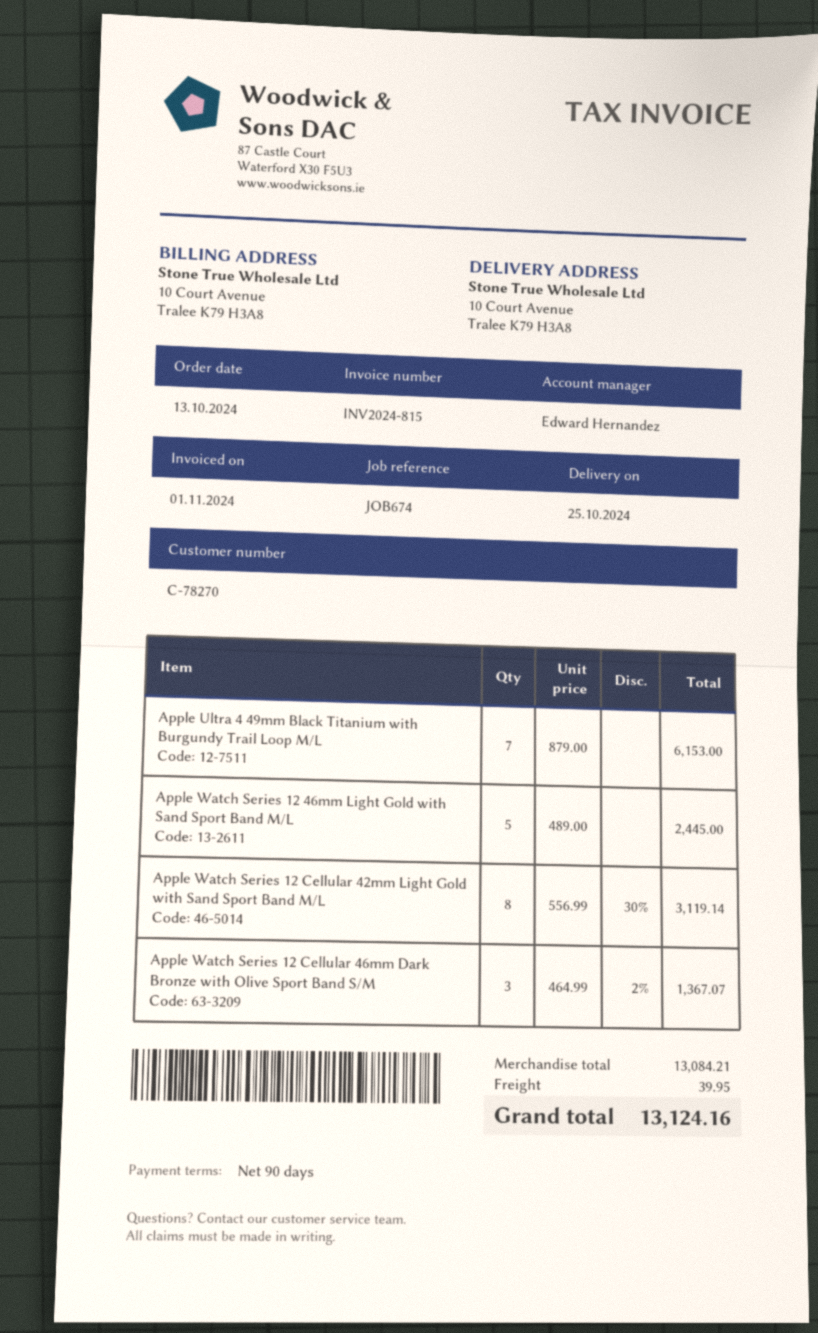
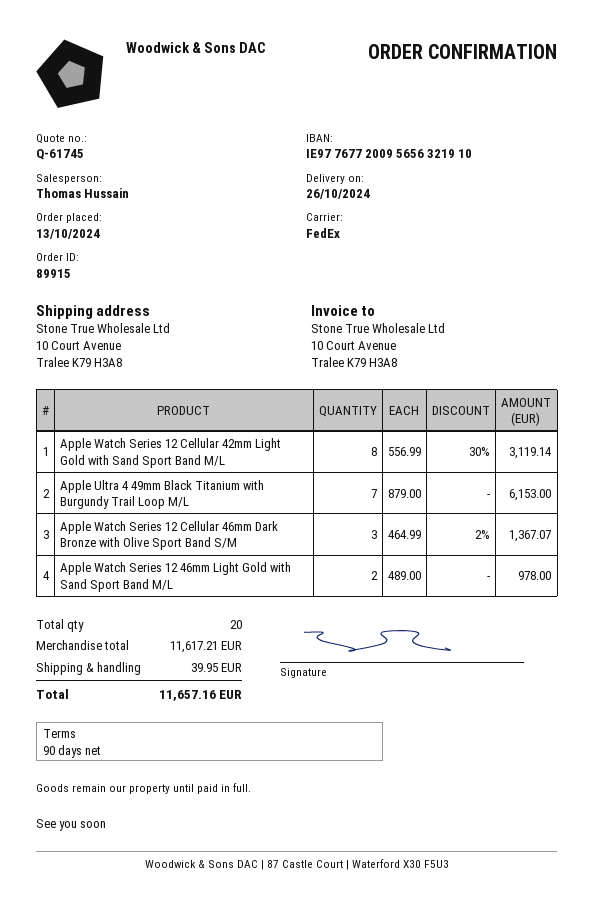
delivery date: 2024-10-25 -> 2024-10-26
sales rep: Edward Hernandez -> Thomas Hussain
Apple Watch Series 12 46mm Light Gold with Sand Sport Band M/L: 5 x 489.00 = 2445.00 -> 2 x 489.00 = 978.00
subtotal: 13084.21 -> 11617.21
total: 13124.16 -> 11657.16

